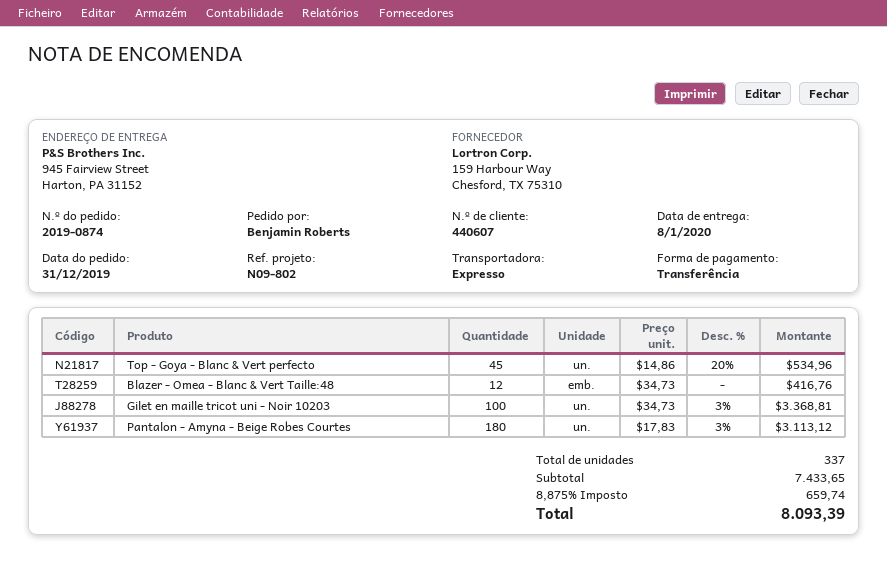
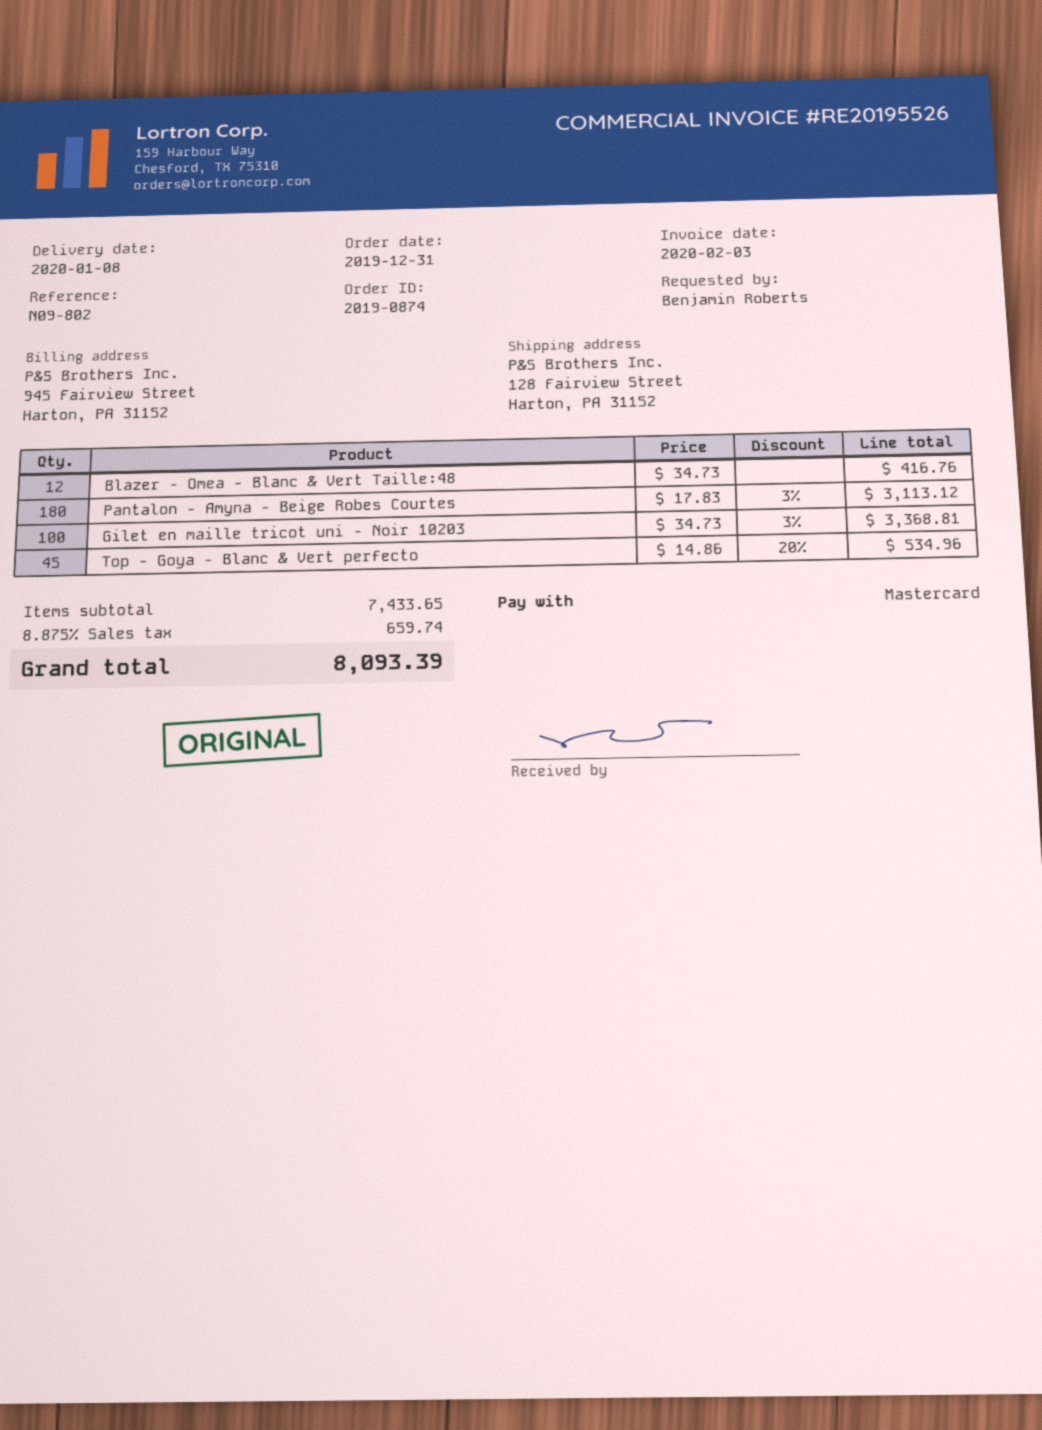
payment method: bank transfer -> Mastercard
ship to: 945 Fairview Street, Harton, PA 31152 -> 128 Fairview Street, Harton, PA 31152

